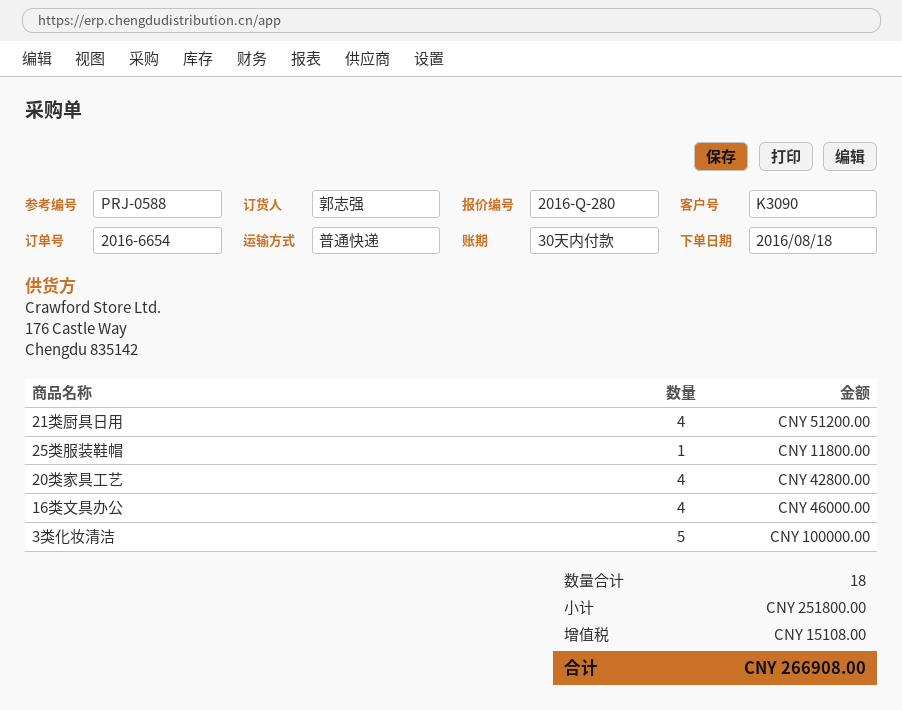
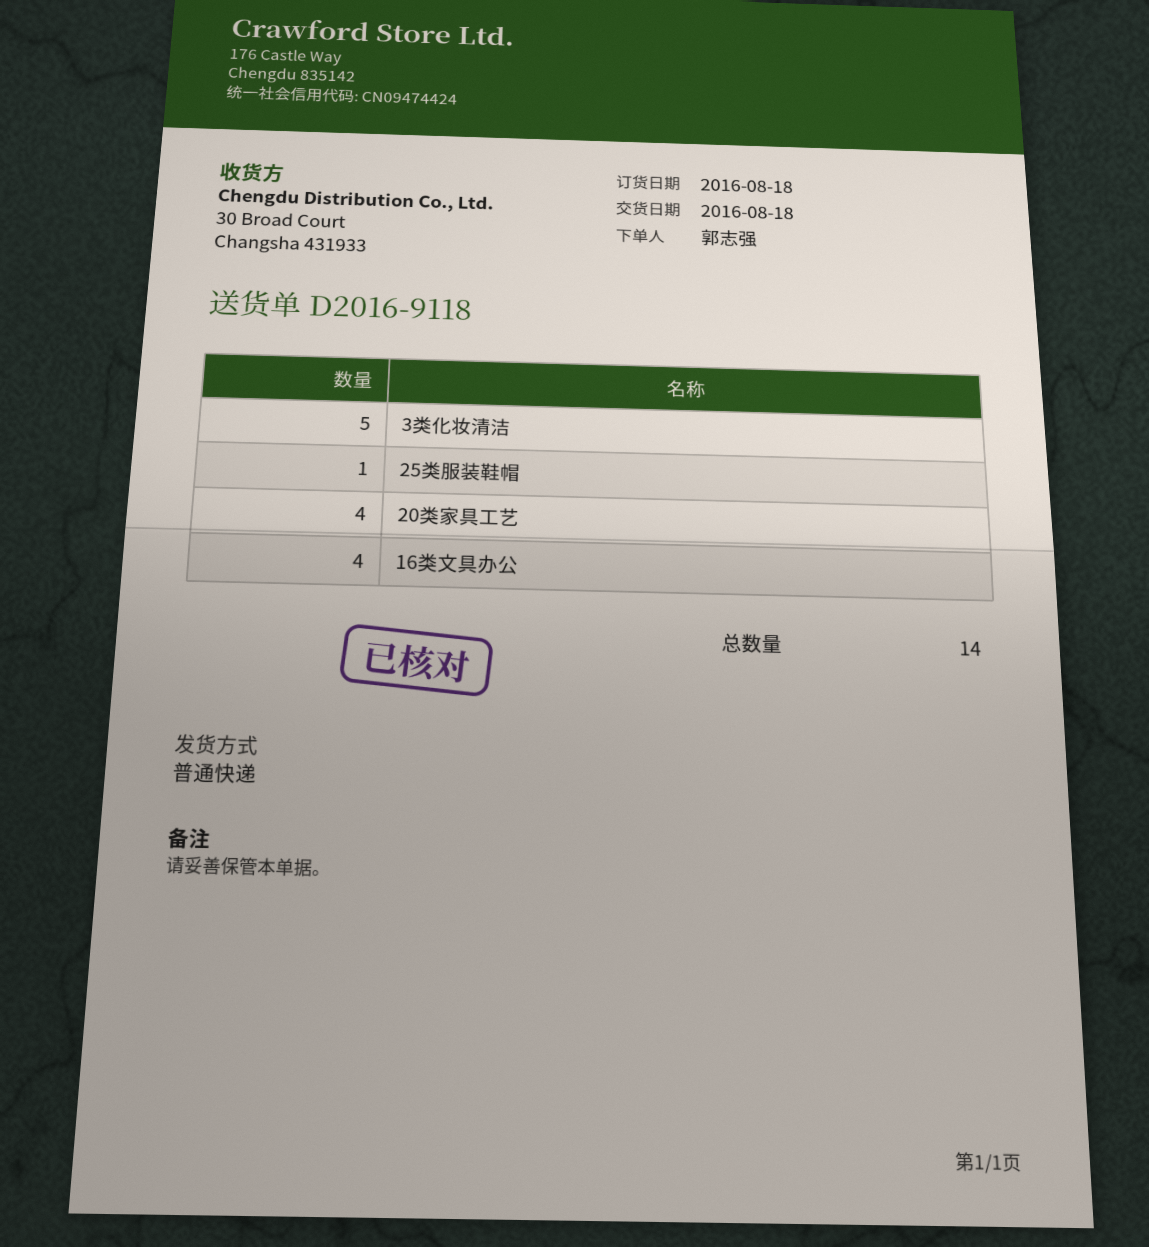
21类厨具日用: 4 -> none
total quantity: 18 -> 14

